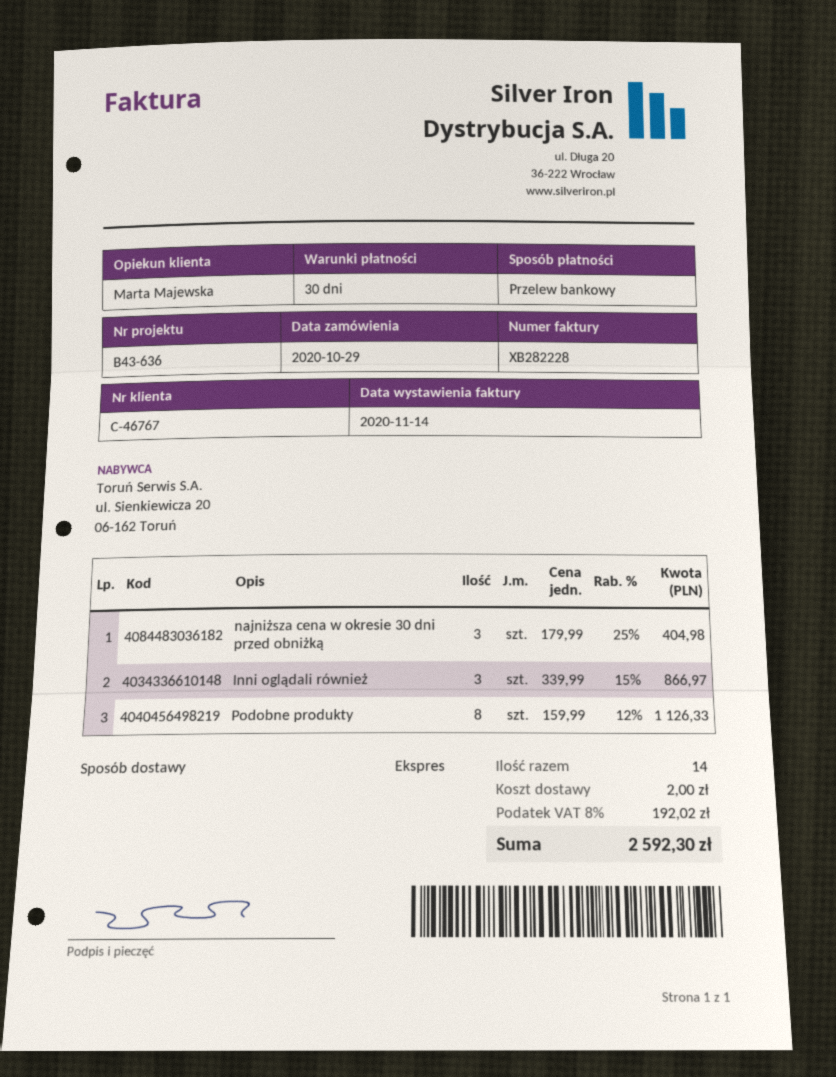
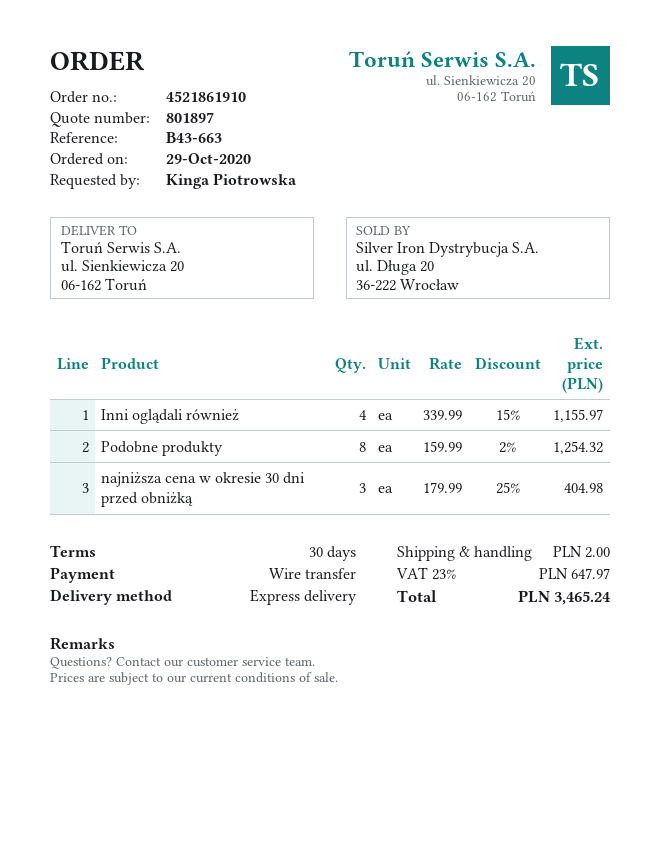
reference: B43-636 -> B43-663
Inni oglądali również: 3 x 339.99 - 15% = 866.97 -> 4 x 339.99 - 15% = 1155.97
Podobne produkty: 8 x 159.99 - 12% = 1126.33 -> 8 x 159.99 - 2% = 1254.32
tax: 8% = 192.02 -> 23% = 647.97
total: 2592.30 -> 3465.24

